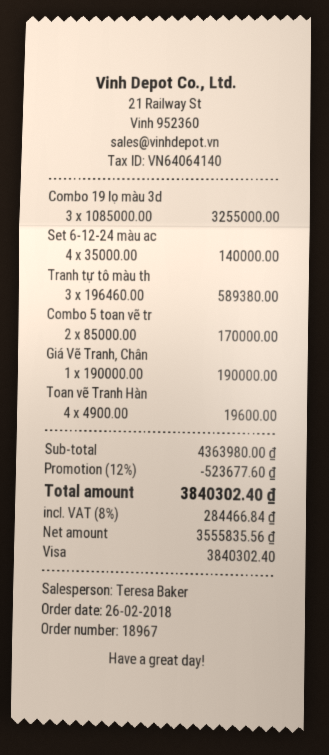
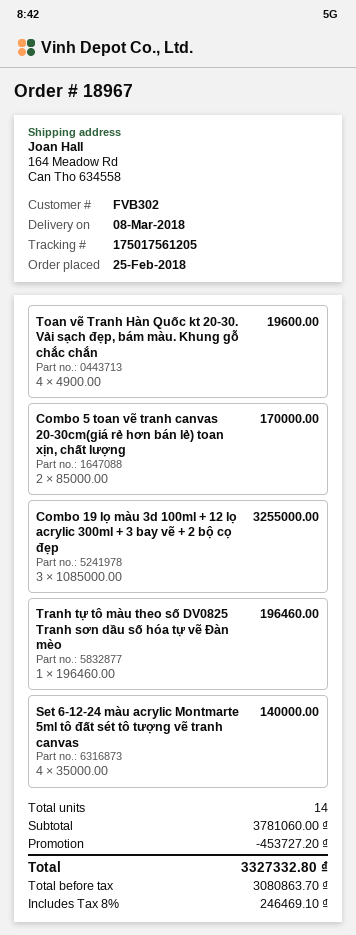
order date: 2018-02-26 -> 2018-02-25
Tranh tự tô màu th: 3 x 196460.00 = 589380.00 -> 1 x 196460.00 = 196460.00
Giá Vẽ Tranh, Chân: 1 x 190000.00 = 190000.00 -> none
subtotal: 4363980.00 -> 3781060.00
discount: 523677.60 -> 453727.20
net: 3555835.56 -> 3080863.70
tax: 8% = 284466.84 -> 8% = 246469.10
total: 3840302.40 -> 3327332.80

